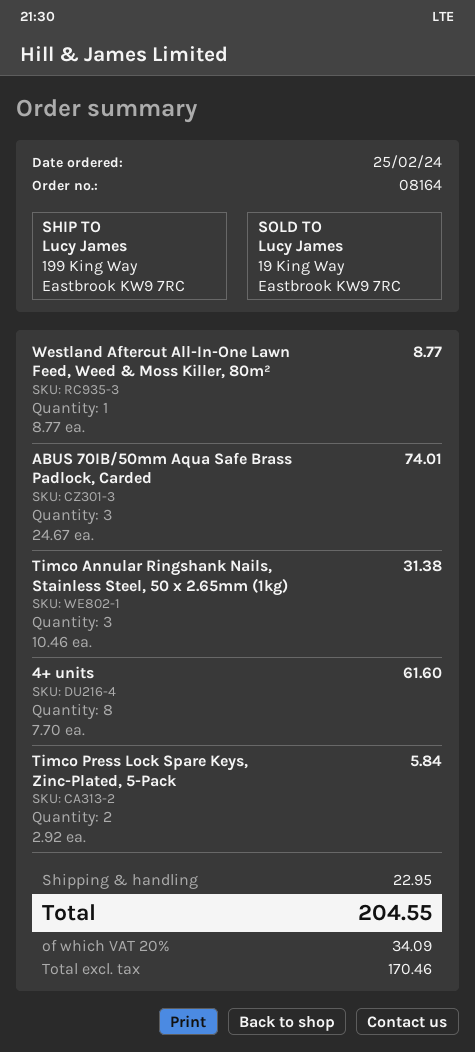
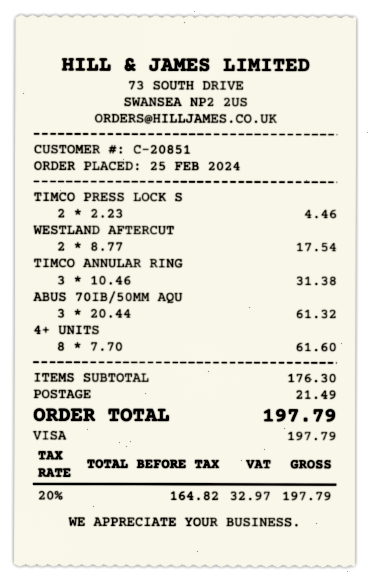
Westland Aftercut All-In-One Lawn Feed, Weed & Moss Killer, 80m²: 1 x 8.77 = 8.77 -> 2 x 8.77 = 17.54
ABUS 70IB/50mm Aqua Safe Brass Padlock, Carded: 3 x 24.67 = 74.01 -> 3 x 20.44 = 61.32
Timco Press Lock Spare Keys, Zinc-Plated, 5-Pack: 2 x 2.92 = 5.84 -> 2 x 2.23 = 4.46
shipping: 22.95 -> 21.49
net: 170.46 -> 164.82
tax: 20% = 34.09 -> 20% = 32.97
total: 204.55 -> 197.79

